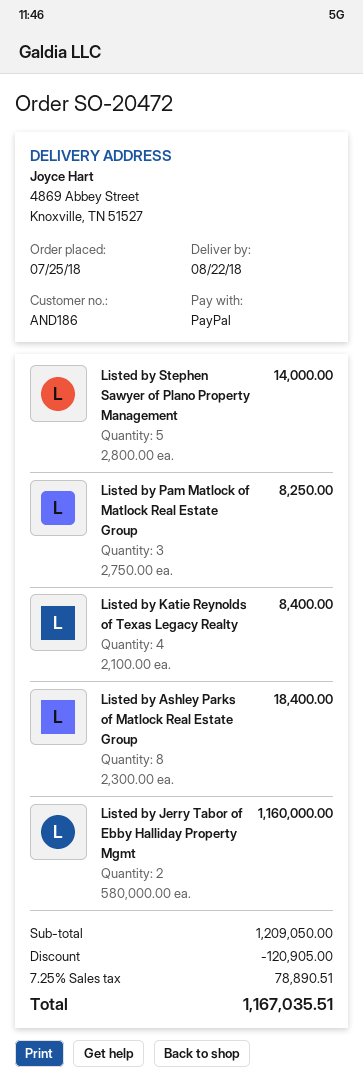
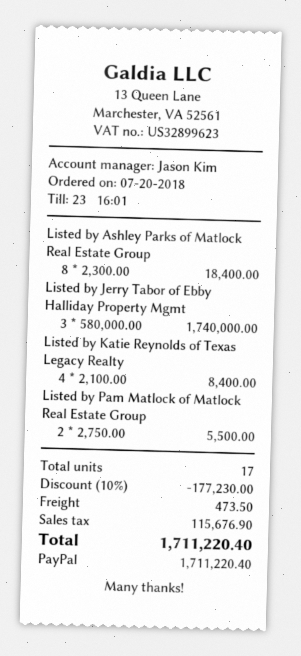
order date: 2018-07-25 -> 2018-07-20
Listed by Stephen Sawyer of Plano Property Management: 5 x 2800.00 = 14000.00 -> none
Listed by Pam Matlock of Matlock Real Estate Group: 3 x 2750.00 = 8250.00 -> 2 x 2750.00 = 5500.00
Listed by Jerry Tabor of Ebby Halliday Property Mgmt: 2 x 580000.00 = 1160000.00 -> 3 x 580000.00 = 1740000.00
discount: 120905.00 -> 177230.00
shipping: none -> 473.50
tax: 78890.51 -> 115676.90
total: 1167035.51 -> 1711220.40

